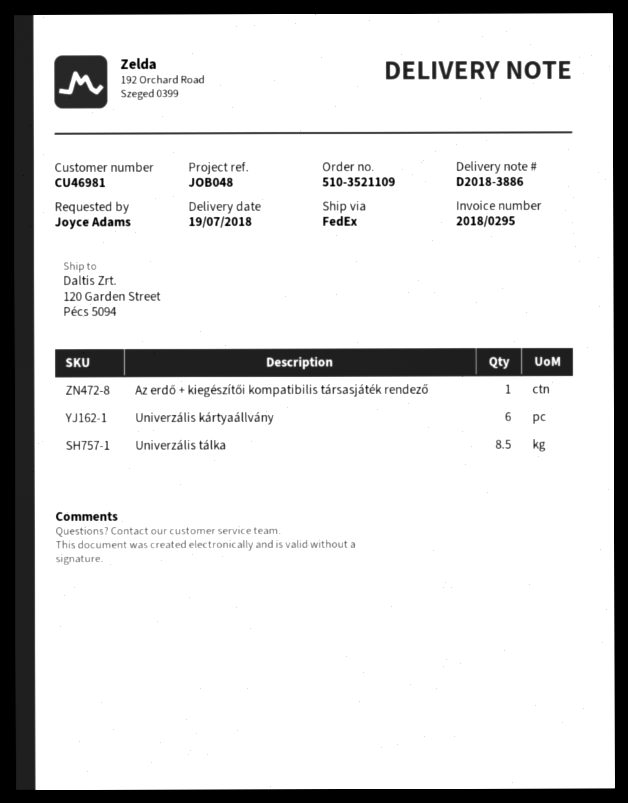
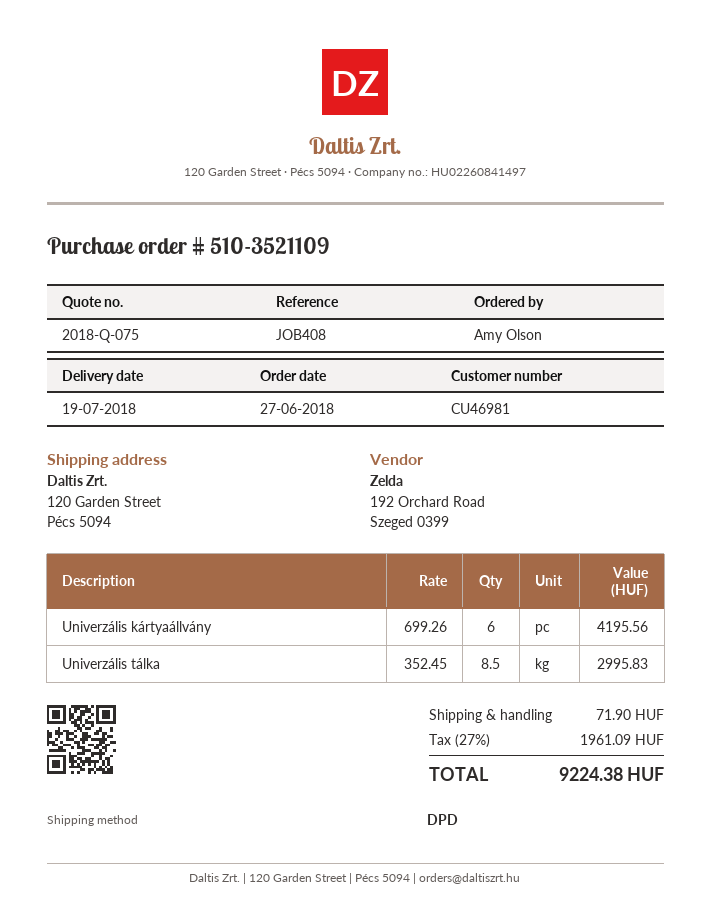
reference: JOB048 -> JOB408
ordered by: Joyce Adams -> Amy Olson
shipping method: FedEx -> DPD
Az erdő + kiegészítői kompatibilis társasjáték rendező: 1 -> none

